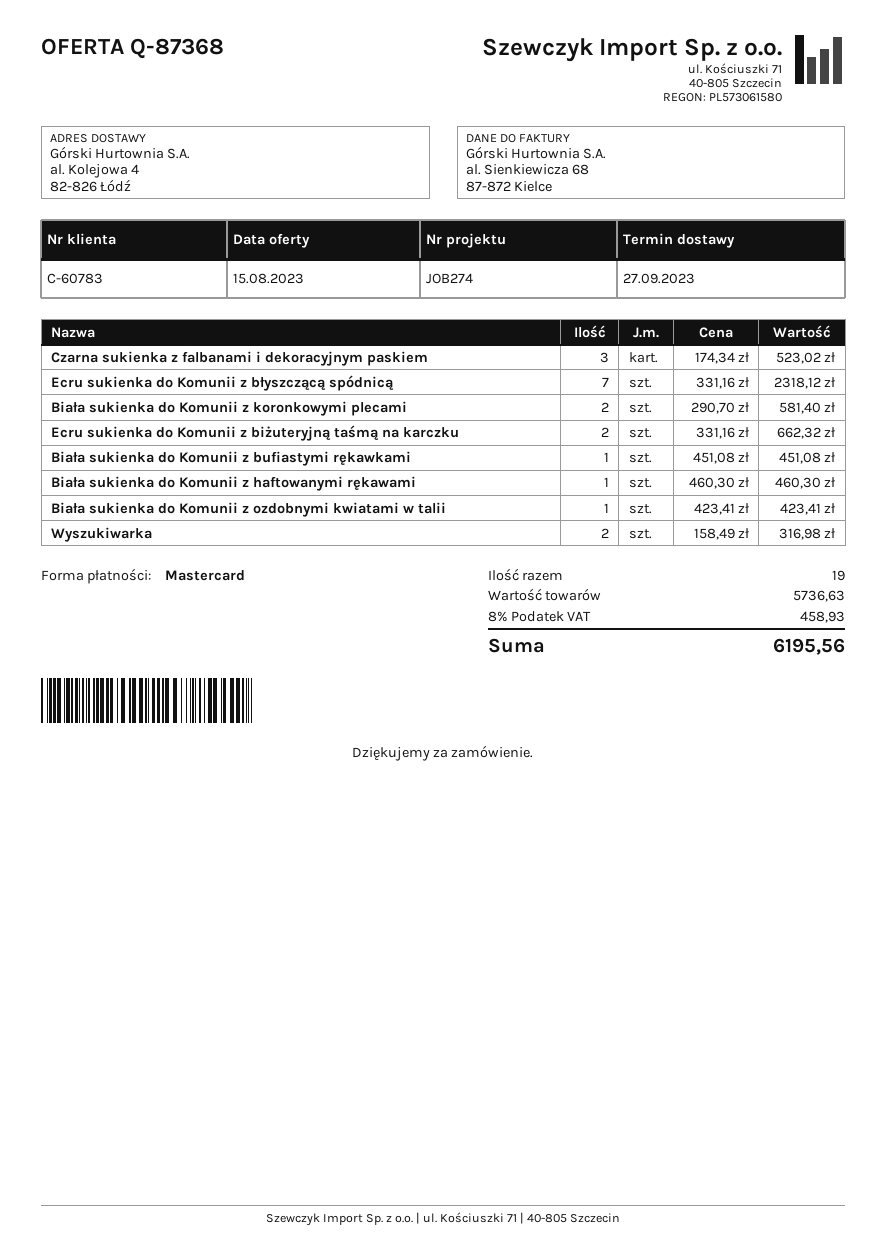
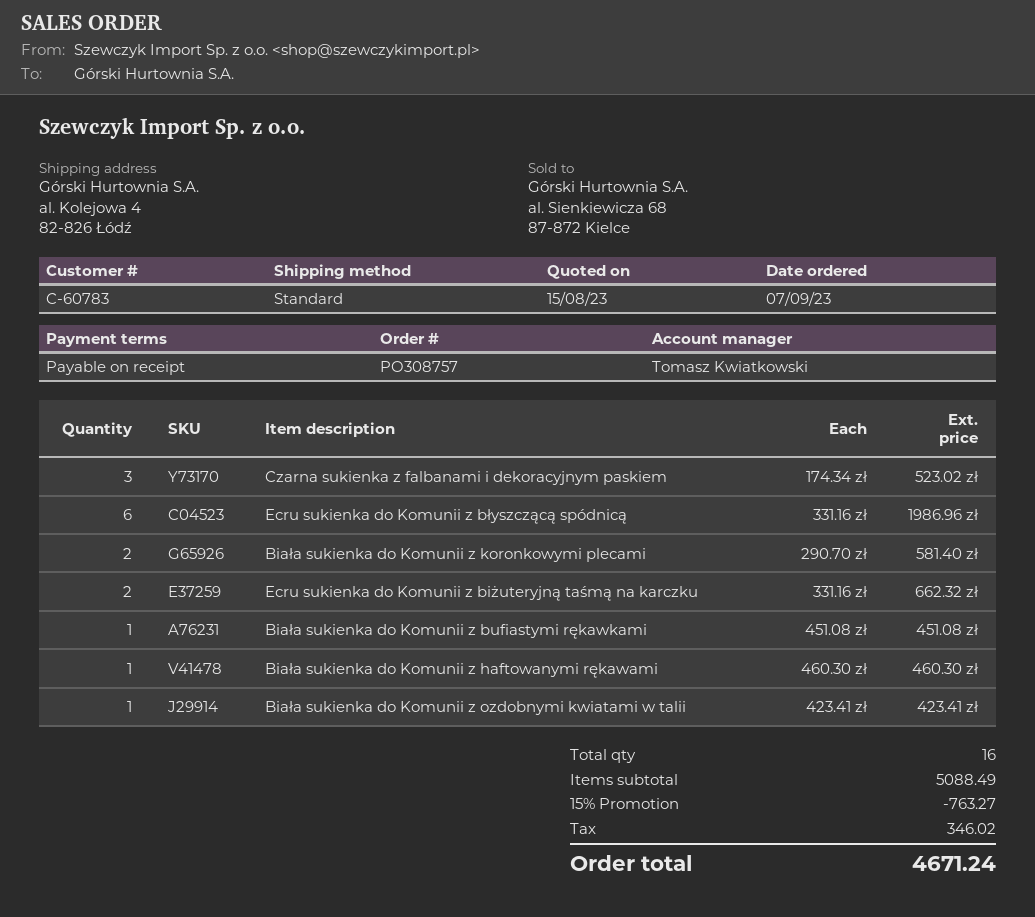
Ecru sukienka do Komunii z błyszczącą spódnicą: 7 x 331.16 = 2318.12 -> 6 x 331.16 = 1986.96
Wyszukiwarka: 2 x 158.49 = 316.98 -> none
total quantity: 19 -> 16
subtotal: 5736.63 -> 5088.49
discount: none -> 15% = 763.27
tax: 458.93 -> 346.02
total: 6195.56 -> 4671.24

